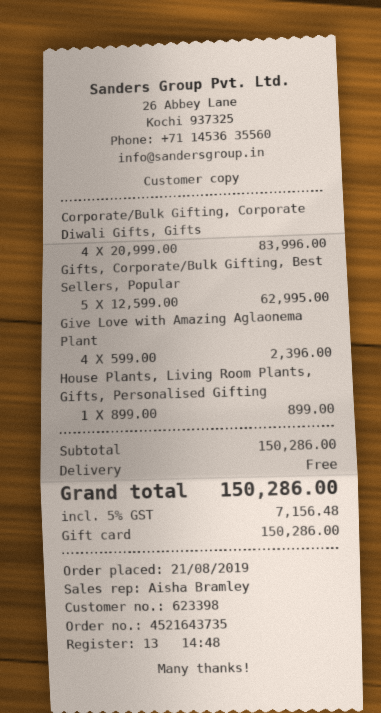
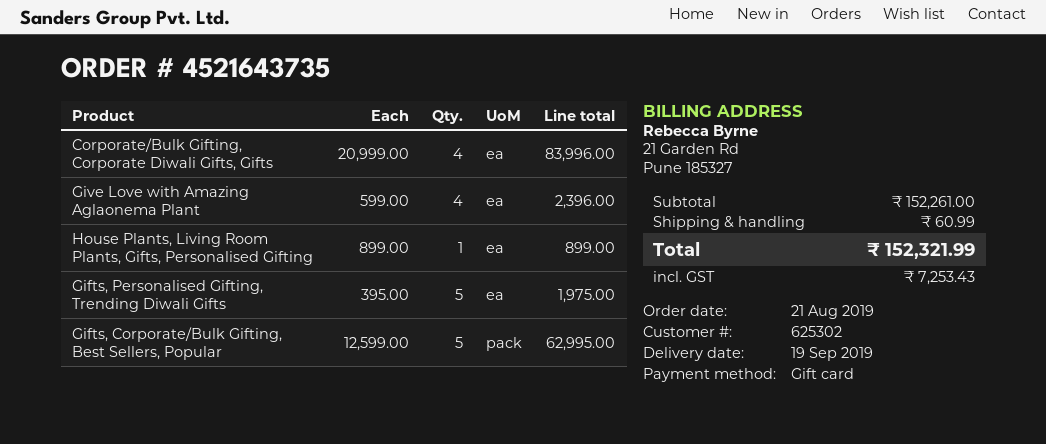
customer number: 623398 -> 625302
Gifts, Personalised Gifting, Trending Diwali Gifts: none -> 5 x 395.00 = 1975.00
subtotal: 150286.00 -> 152261.00
shipping: 0.00 -> 60.99
tax: 7156.48 -> 7253.43
total: 150286.00 -> 152321.99

